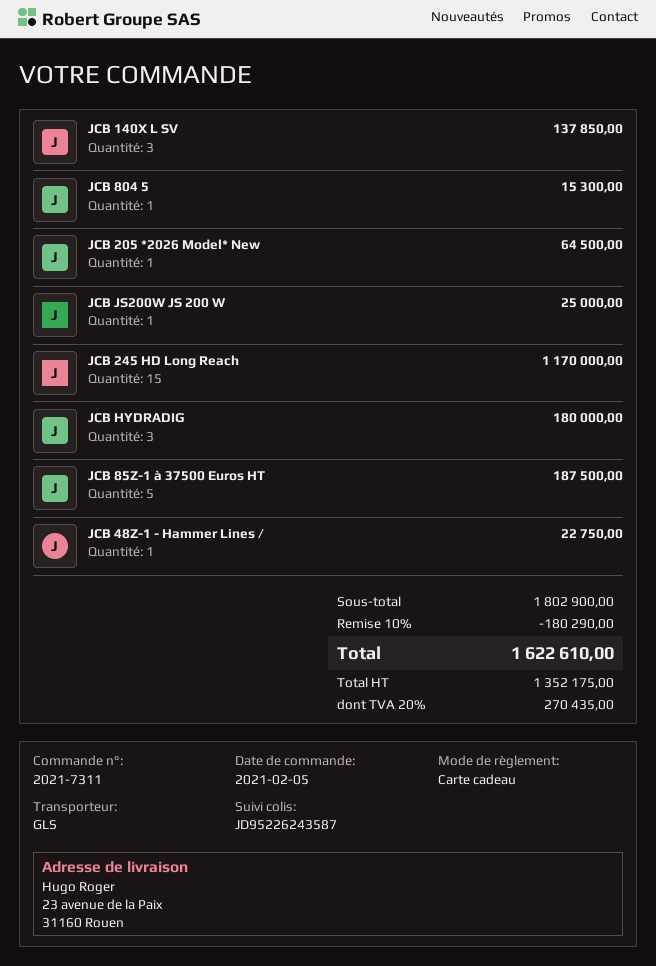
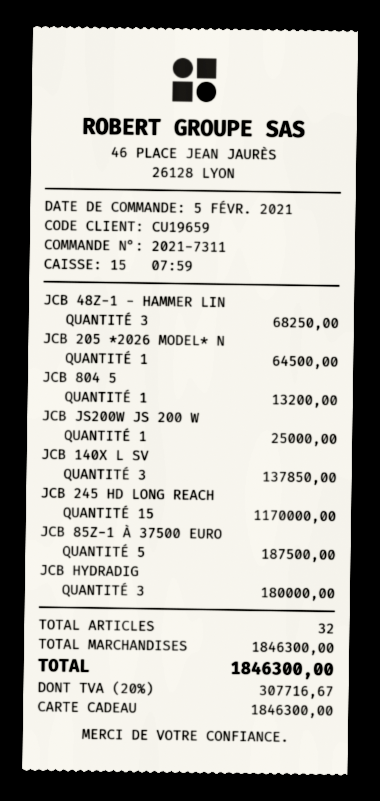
JCB 804 5: 1 for 15300.00 -> 1 for 13200.00
JCB 48Z-1 - Hammer Lines /: 1 for 22750.00 -> 3 for 68250.00
subtotal: 1802900.00 -> 1846300.00
discount: 10% = 180290.00 -> none
tax: 20% = 270435.00 -> 20% = 307716.67
total: 1622610.00 -> 1846300.00

